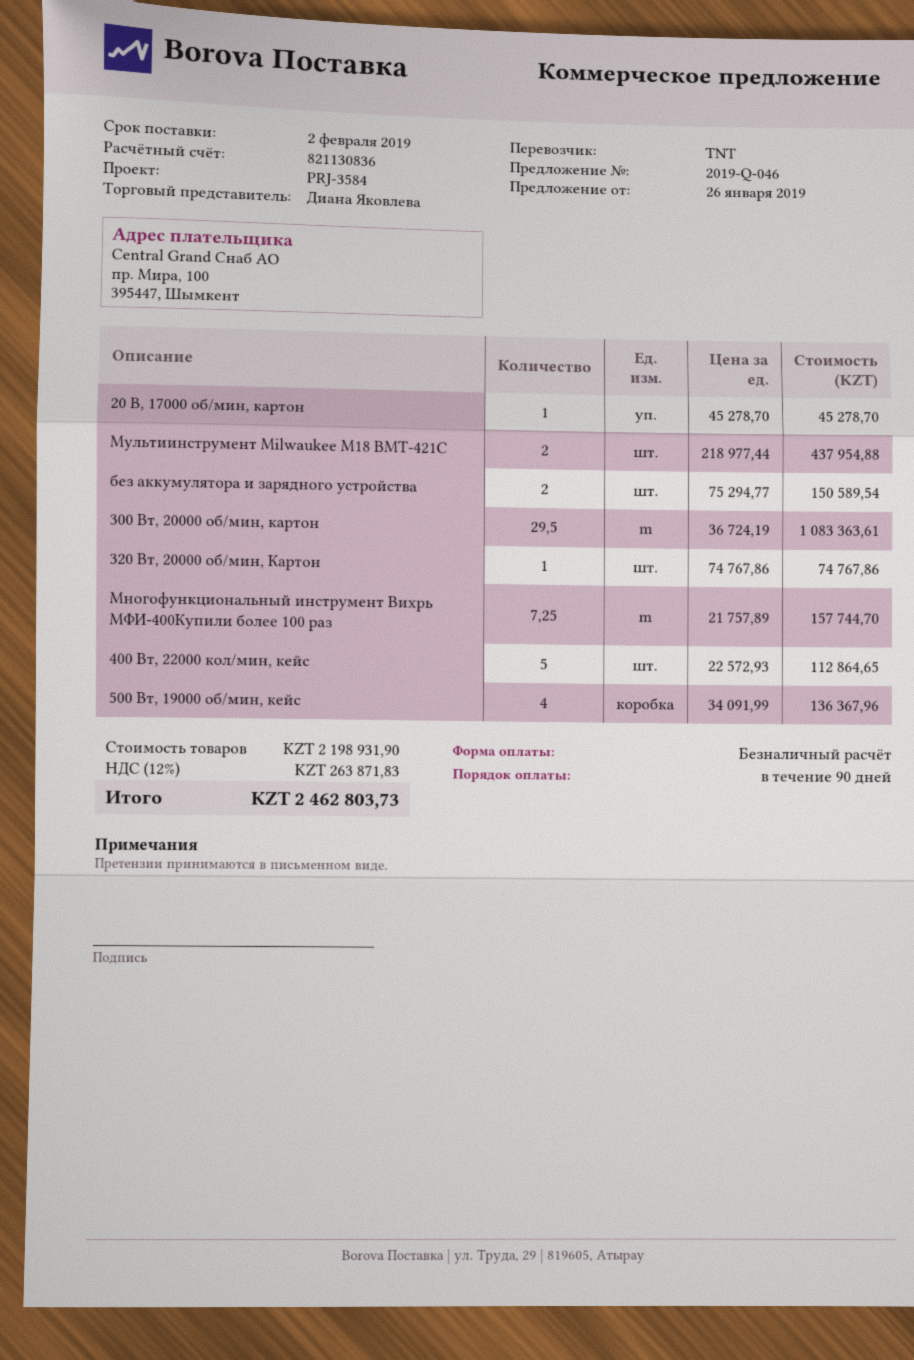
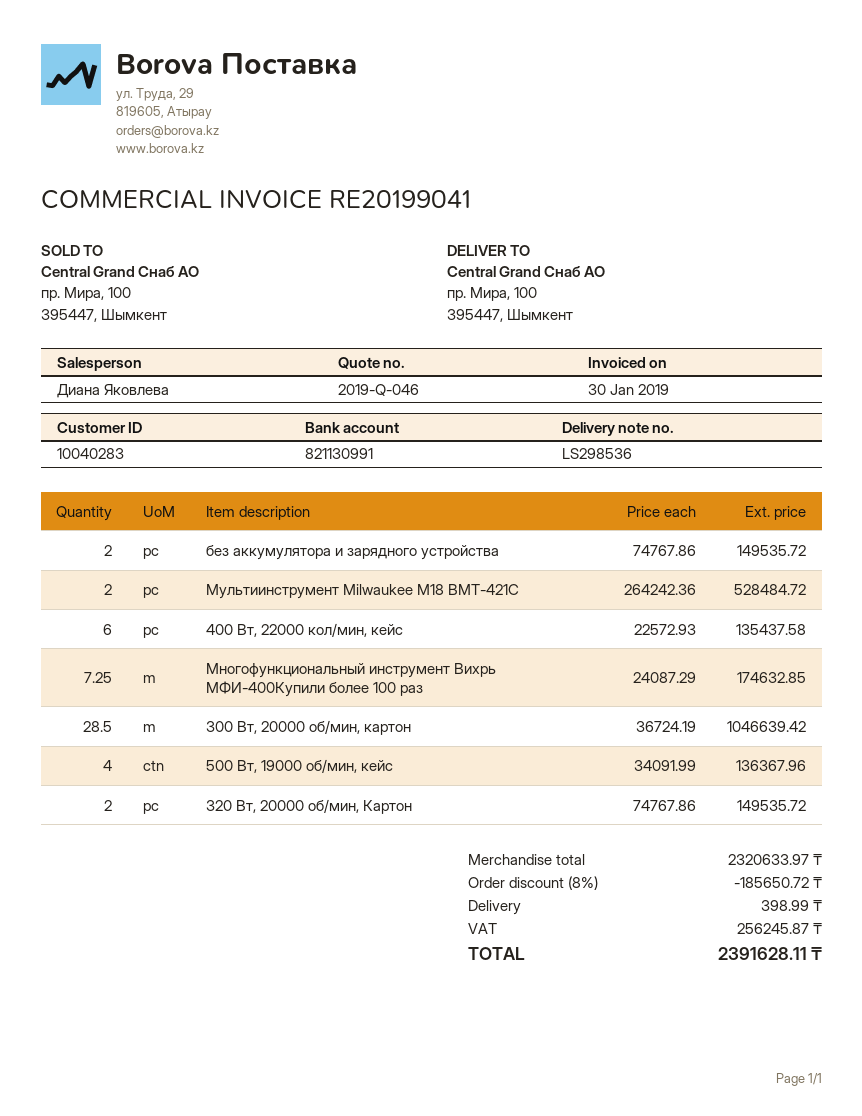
bank account: 821130836 -> 821130991
20 В, 17000 об/мин, картон: 1 x 45278.70 = 45278.70 -> none
Мультиинструмент Milwaukee M18 BMT-421C: 2 x 218977.44 = 437954.88 -> 2 x 264242.36 = 528484.72
без аккумулятора и зарядного устройства: 2 x 75294.77 = 150589.54 -> 2 x 74767.86 = 149535.72
300 Вт, 20000 об/мин, картон: 29.5 x 36724.19 = 1083363.61 -> 28.5 x 36724.19 = 1046639.42
320 Вт, 20000 об/мин, Картон: 1 x 74767.86 = 74767.86 -> 2 x 74767.86 = 149535.72
Многофункциональный инструмент Вихрь МФИ-400Купили более 100 раз: 7.25 x 21757.89 = 157744.70 -> 7.25 x 24087.29 = 174632.85
400 Вт, 22000 кол/мин, кейс: 5 x 22572.93 = 112864.65 -> 6 x 22572.93 = 135437.58
subtotal: 2198931.90 -> 2320633.97
discount: none -> 8% = 185650.72
shipping: none -> 398.99
tax: 263871.83 -> 256245.87
total: 2462803.73 -> 2391628.11

